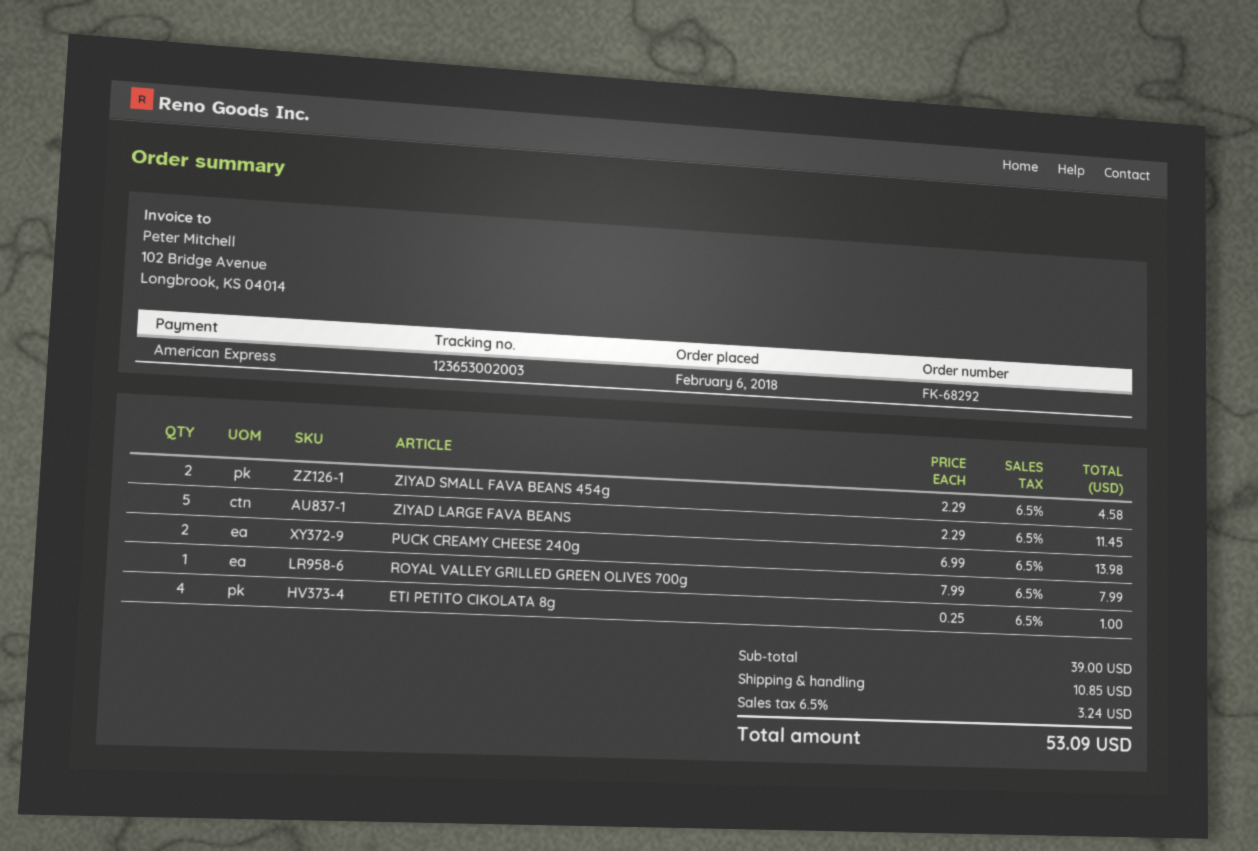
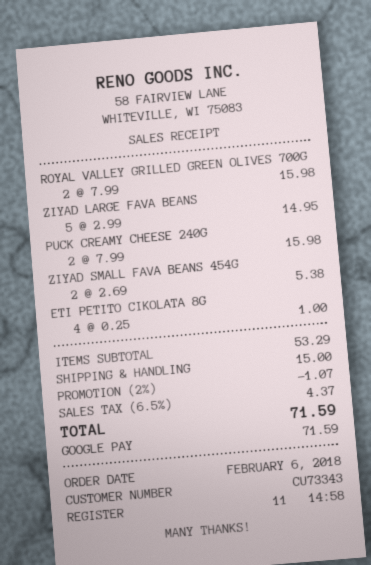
payment method: American Express -> Google Pay
ZIYAD SMALL FAVA BEANS 454g: 2 x 2.29 = 4.58 -> 2 x 2.69 = 5.38
ZIYAD LARGE FAVA BEANS: 5 x 2.29 = 11.45 -> 5 x 2.99 = 14.95
PUCK CREAMY CHEESE 240g: 2 x 6.99 = 13.98 -> 2 x 7.99 = 15.98
ROYAL VALLEY GRILLED GREEN OLIVES 700g: 1 x 7.99 = 7.99 -> 2 x 7.99 = 15.98
subtotal: 39.00 -> 53.29
discount: none -> 2% = 1.07
shipping: 10.85 -> 15.00
tax: 6.5% = 3.24 -> 6.5% = 4.37
total: 53.09 -> 71.59

